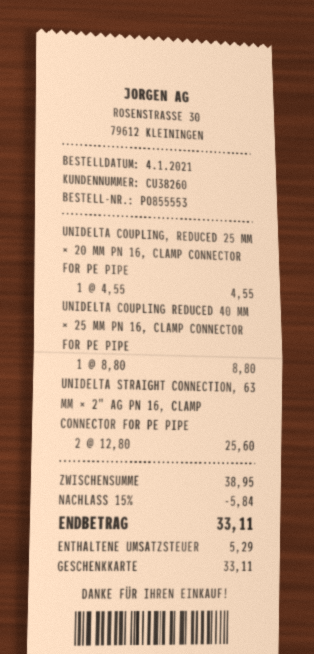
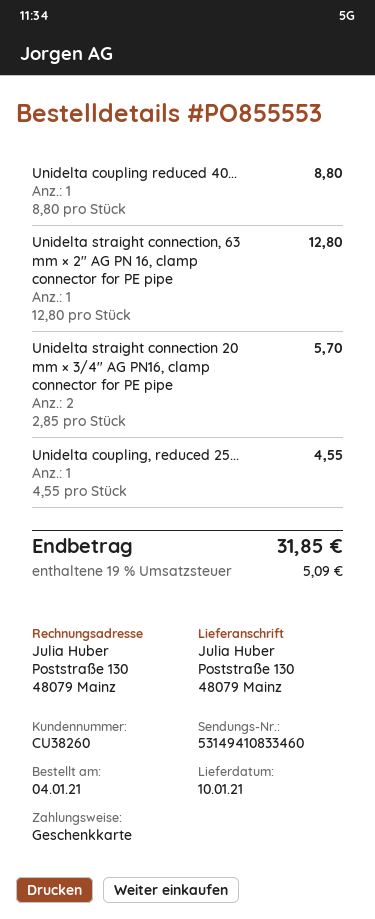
UNIDELTA STRAIGHT CONNECTION, 63 MM × 2" AG PN 16, CLAMP CONNECTOR FOR PE PIPE: 2 x 12.80 = 25.60 -> 1 x 12.80 = 12.80
Unidelta straight connection 20 mm × 3/4" AG PN16, clamp connector for PE pipe: none -> 2 x 2.85 = 5.70
discount: 15% = 5.84 -> none
tax: 5.29 -> 5.09
total: 33.11 -> 31.85

